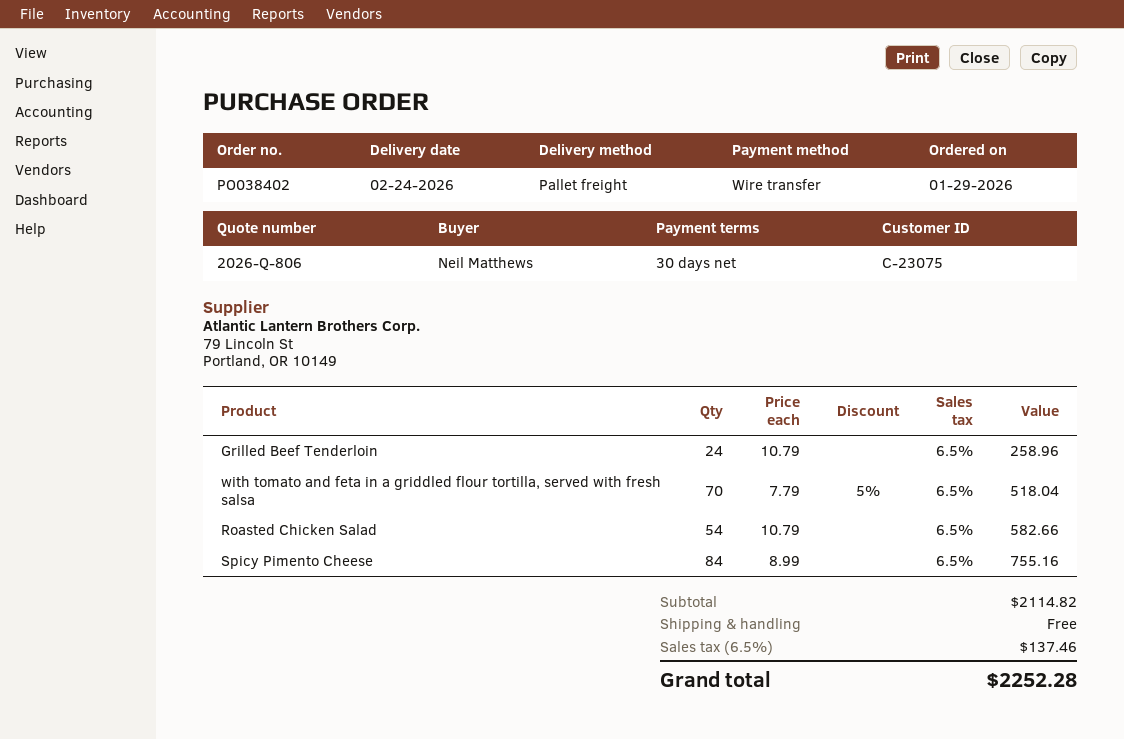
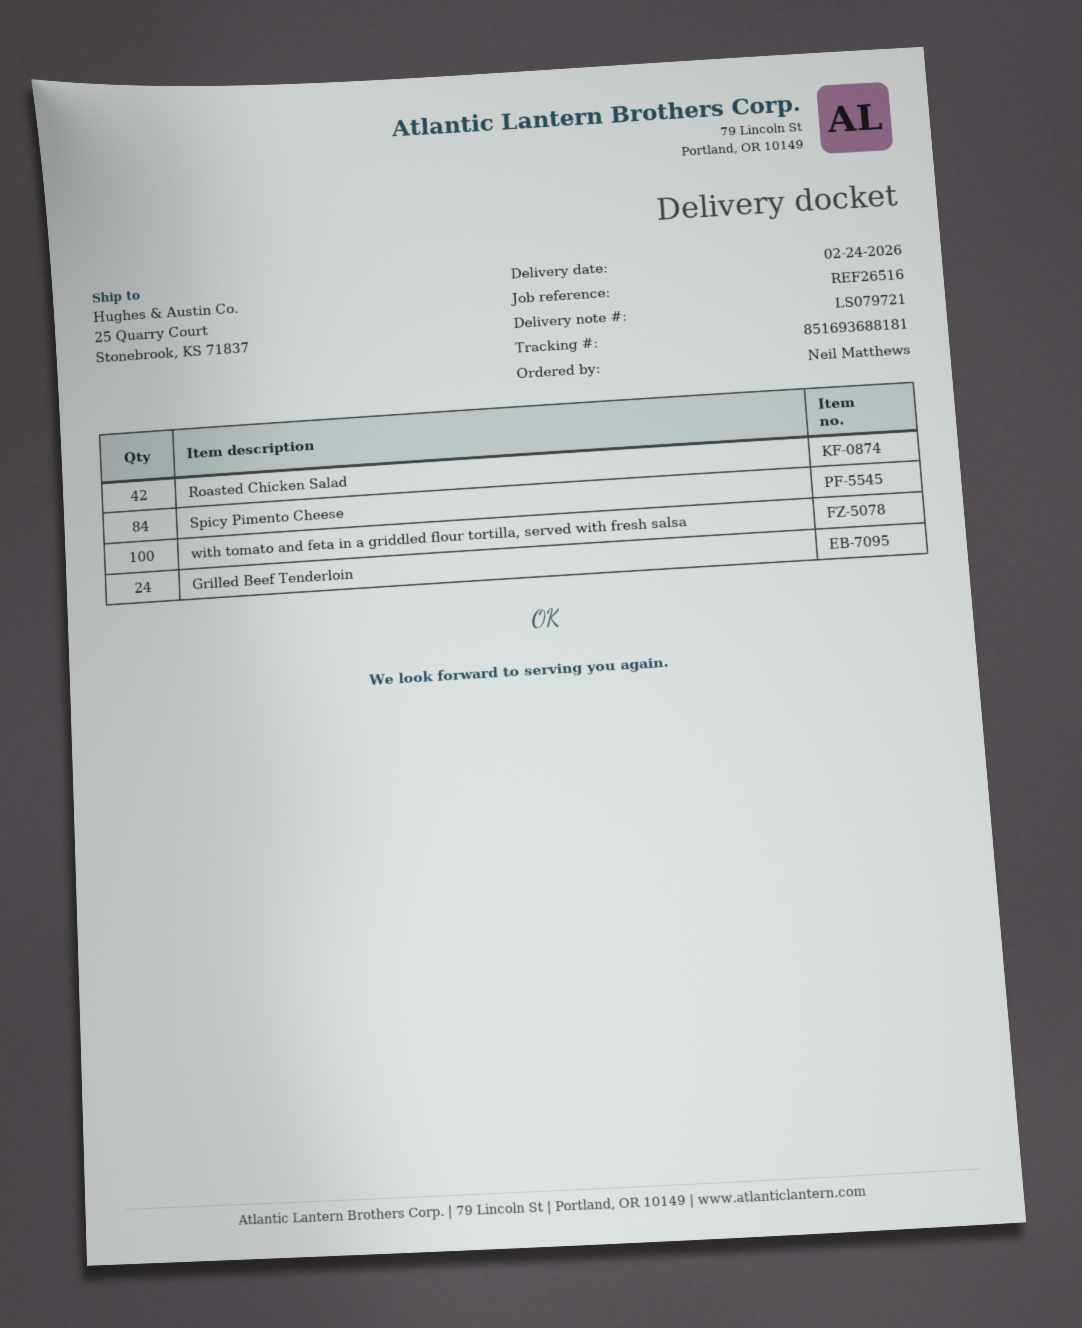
with tomato and feta in a griddled flour tortilla, served with fresh salsa: 70 -> 100
Roasted Chicken Salad: 54 -> 42

